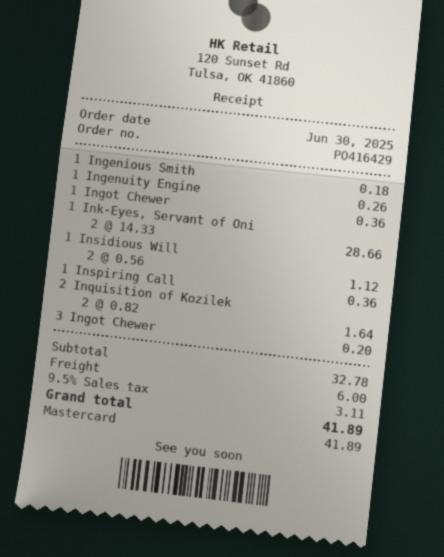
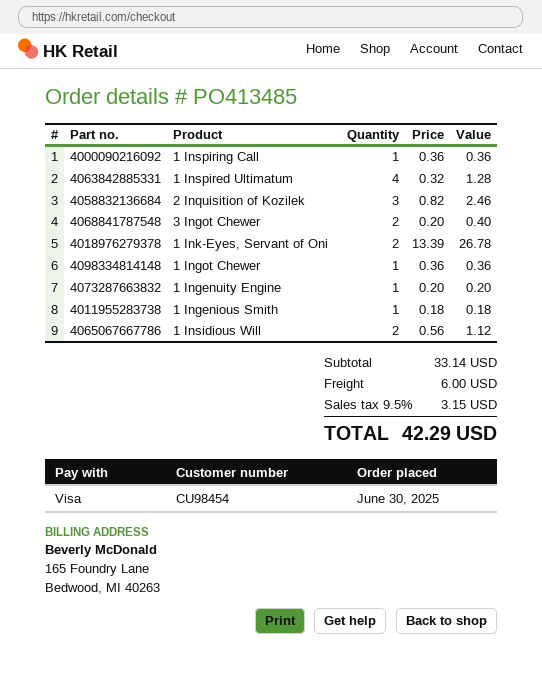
order number: PO416429 -> PO413485
payment method: Mastercard -> Visa
1 Ingenuity Engine: 1 x 0.26 = 0.26 -> 1 x 0.20 = 0.20
1 Ink-Eyes, Servant of Oni: 2 x 14.33 = 28.66 -> 2 x 13.39 = 26.78
2 Inquisition of Kozilek: 2 x 0.82 = 1.64 -> 3 x 0.82 = 2.46
3 Ingot Chewer: 1 x 0.20 = 0.20 -> 2 x 0.20 = 0.40
1 Inspired Ultimatum: none -> 4 x 0.32 = 1.28
subtotal: 32.78 -> 33.14
tax: 9.5% = 3.11 -> 9.5% = 3.15
total: 41.89 -> 42.29

